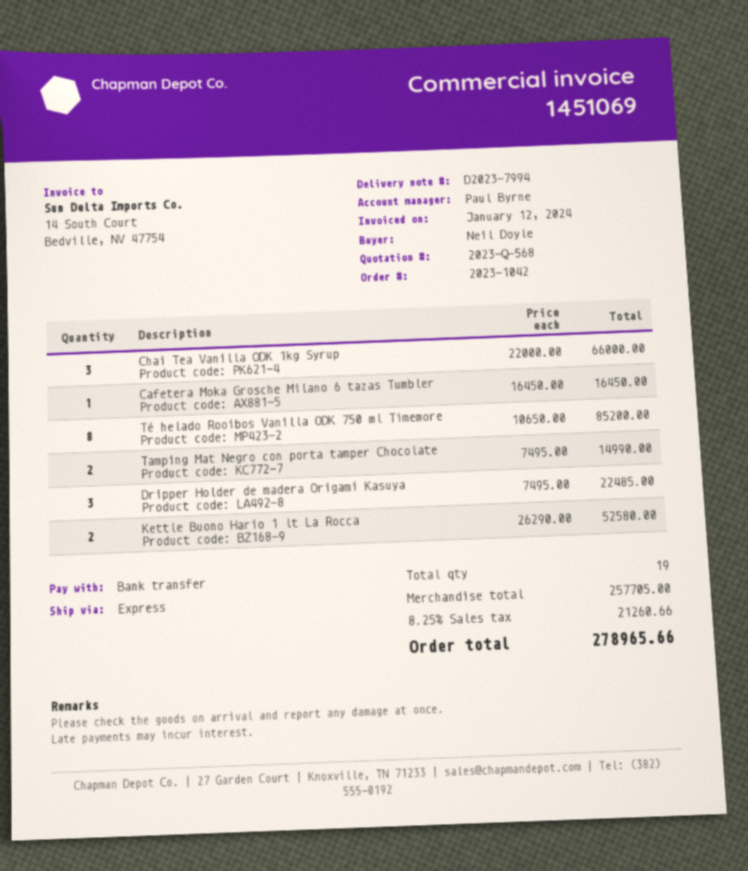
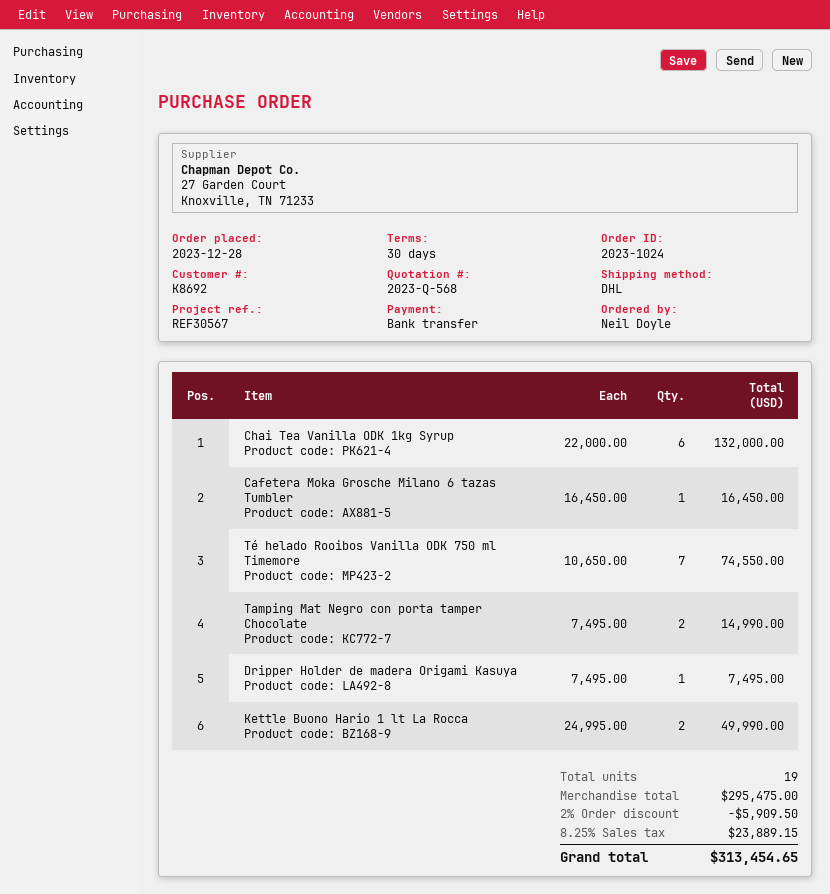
order number: 2023-1042 -> 2023-1024
shipping method: express -> DHL
Chai Tea Vanilla ODK 1kg Syrup: 3 x 22000.00 = 66000.00 -> 6 x 22000.00 = 132000.00
Té helado Rooibos Vanilla ODK 750 ml Timemore: 8 x 10650.00 = 85200.00 -> 7 x 10650.00 = 74550.00
Dripper Holder de madera Origami Kasuya: 3 x 7495.00 = 22485.00 -> 1 x 7495.00 = 7495.00
Kettle Buono Hario 1 lt La Rocca: 2 x 26290.00 = 52580.00 -> 2 x 24995.00 = 49990.00
subtotal: 257705.00 -> 295475.00
discount: none -> 2% = 5909.50
tax: 8.25% = 21260.66 -> 8.25% = 23889.15
total: 278965.66 -> 313454.65

